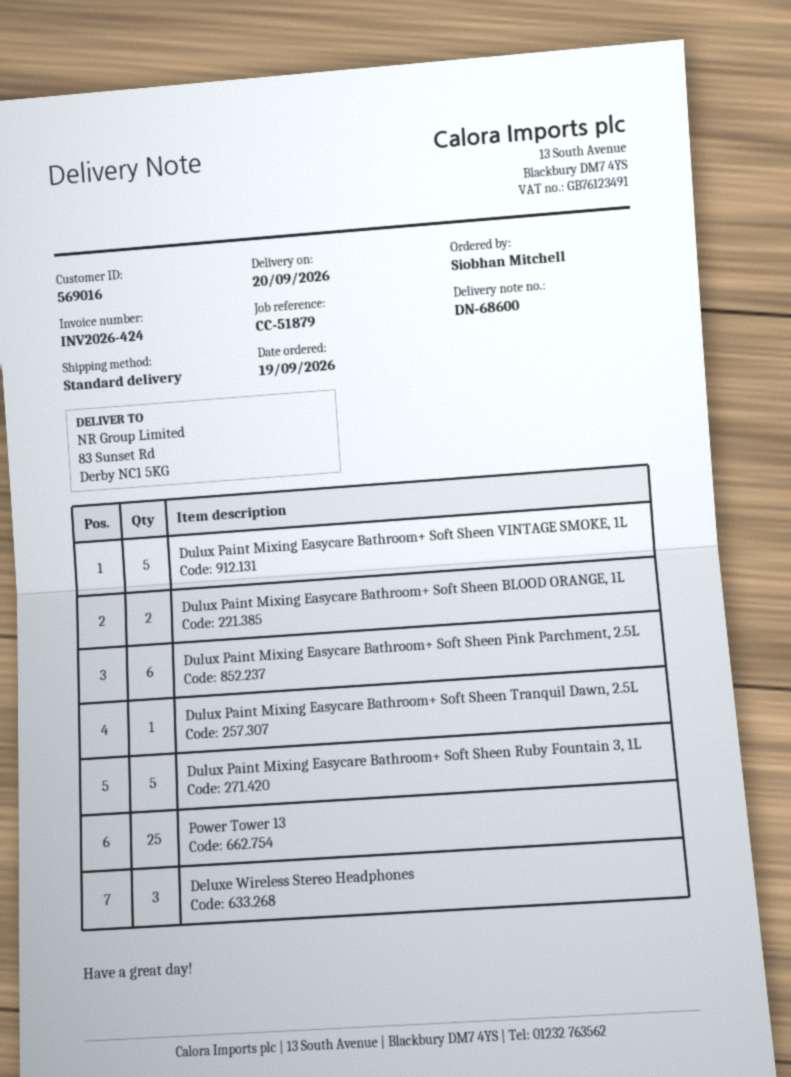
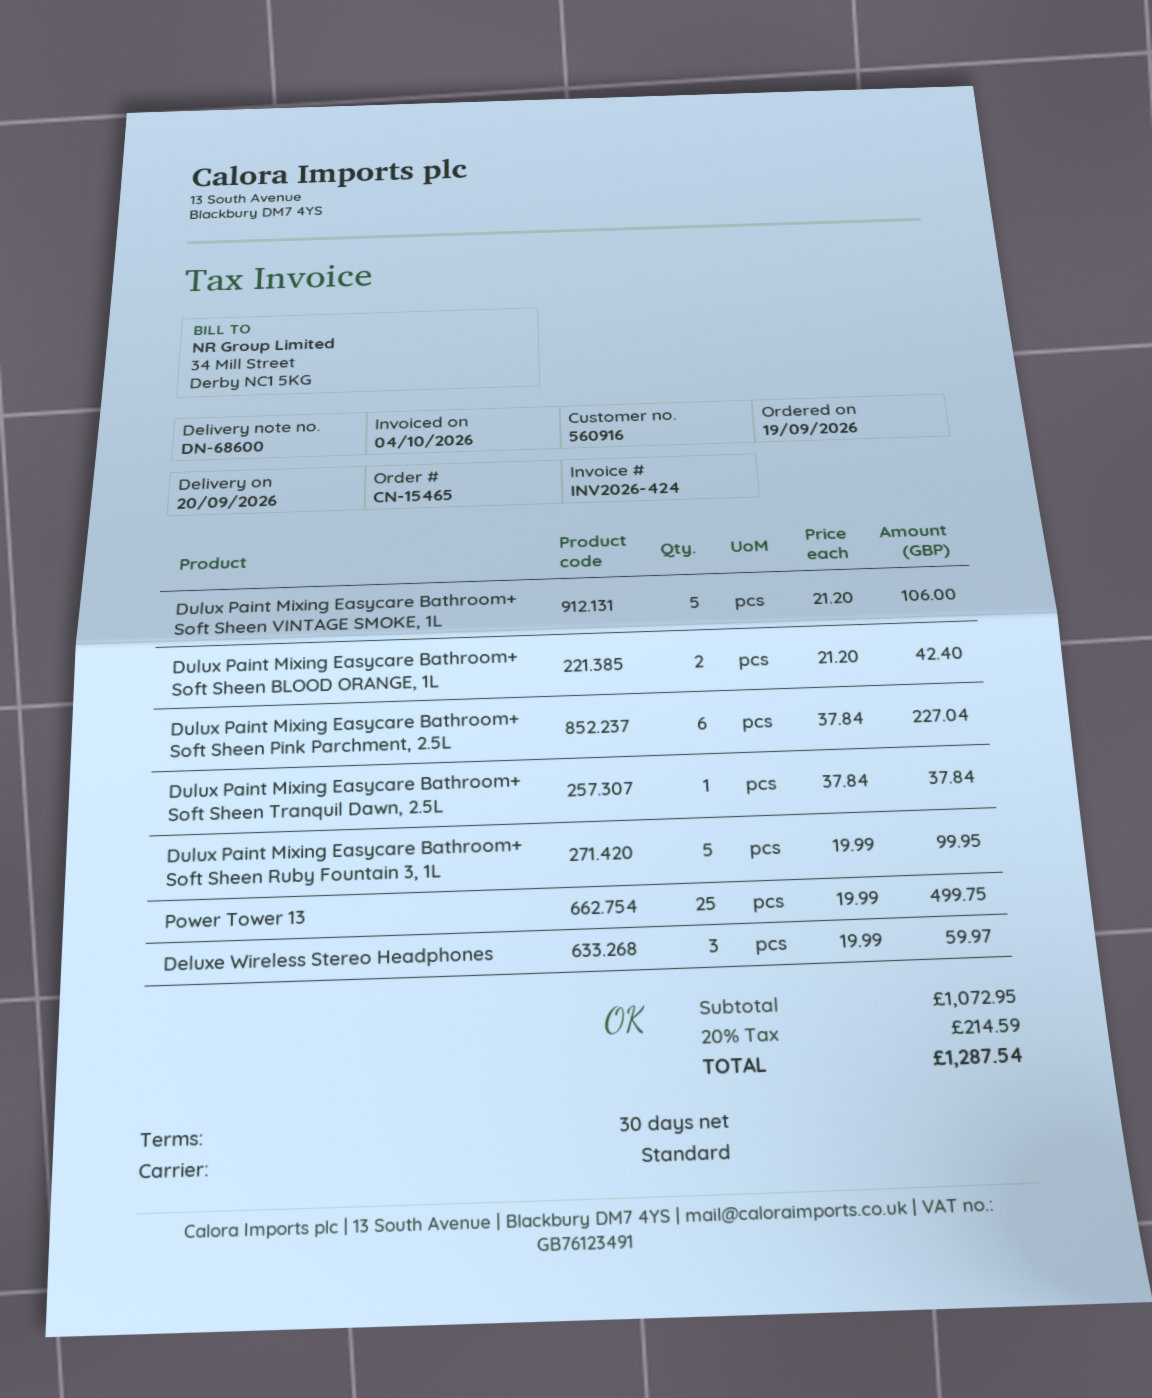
customer number: 569016 -> 560916

